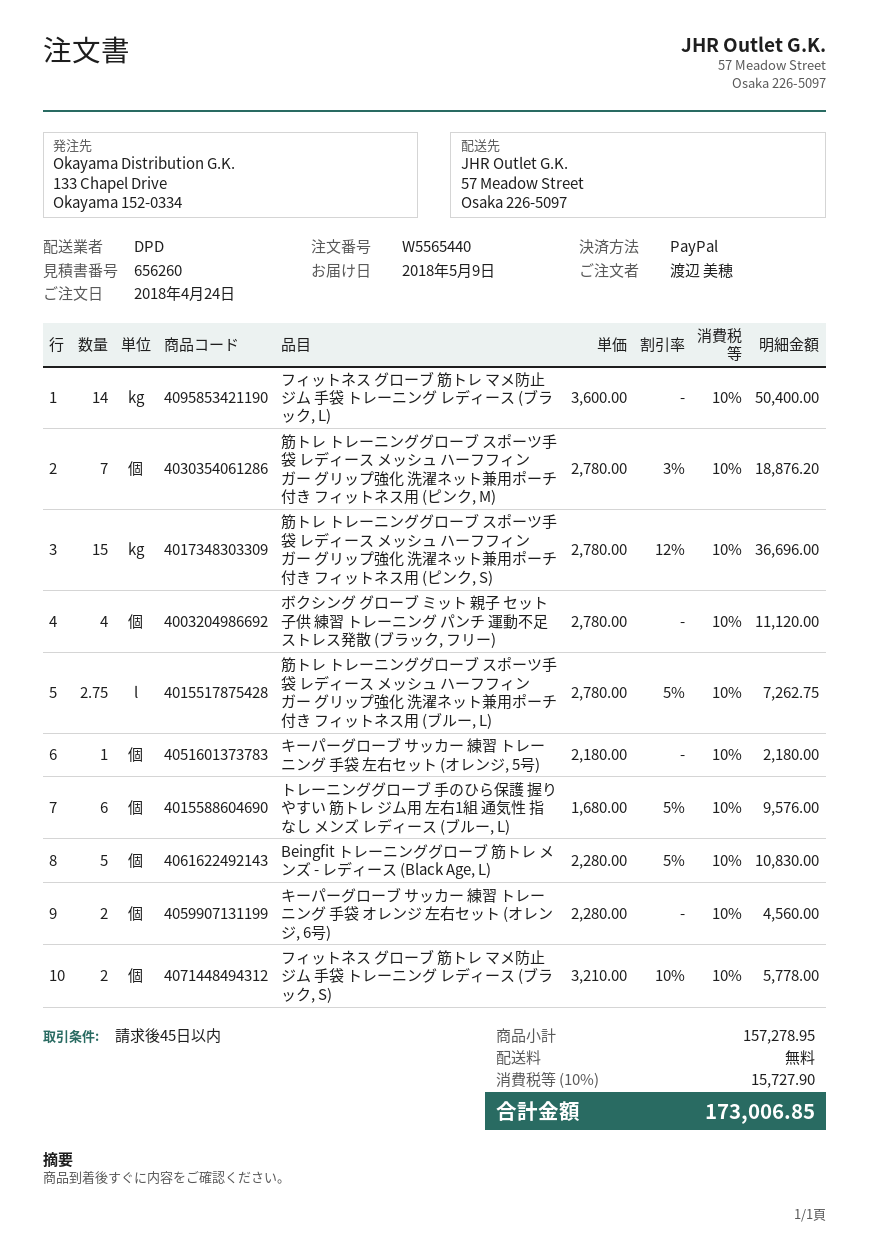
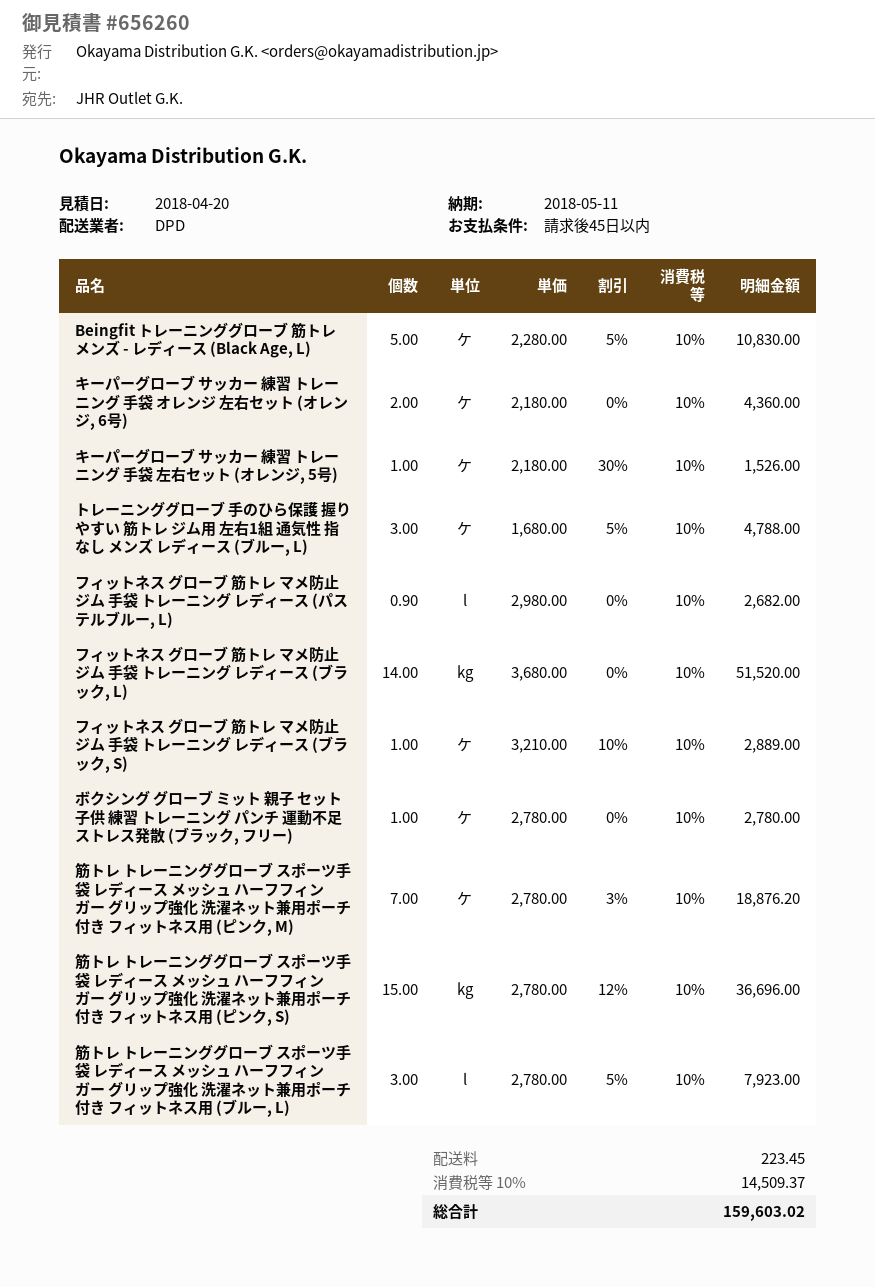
delivery date: 2018-05-09 -> 2018-05-11
フィットネス グローブ 筋トレ マメ防止 ジム 手袋 トレーニング レディース (ブラック, L): 14 x 3600.00 = 50400.00 -> 14 x 3680.00 = 51520.00
ボクシング グローブ ミット 親子 セット 子供 練習 トレーニング パンチ 運動不足 ストレス発散 (ブラック, フリー): 4 x 2780.00 = 11120.00 -> 1 x 2780.00 = 2780.00
筋トレ トレーニンググローブ スポーツ手袋 レディース メッシュ ハーフフィンガー グリップ強化 洗濯ネット兼用ポーチ付き フィットネス用 (ブルー, L): 2.75 x 2780.00 - 5% = 7262.75 -> 3 x 2780.00 - 5% = 7923.00
キーパーグローブ サッカー 練習 トレーニング 手袋 左右セット (オレンジ, 5号): 1 x 2180.00 = 2180.00 -> 1 x 2180.00 - 30% = 1526.00
トレーニンググローブ 手のひら保護 握りやすい 筋トレ ジム用 左右1組 通気性 指なし メンズ レディース (ブルー, L): 6 x 1680.00 - 5% = 9576.00 -> 3 x 1680.00 - 5% = 4788.00
キーパーグローブ サッカー 練習 トレーニング 手袋 オレンジ 左右セット (オレンジ, 6号): 2 x 2280.00 = 4560.00 -> 2 x 2180.00 = 4360.00
フィットネス グローブ 筋トレ マメ防止 ジム 手袋 トレーニング レディース (ブラック, S): 2 x 3210.00 - 10% = 5778.00 -> 1 x 3210.00 - 10% = 2889.00
フィットネス グローブ 筋トレ マメ防止 ジム 手袋 トレーニング レディース (パステルブルー, L): none -> 0.9 x 2980.00 = 2682.00
shipping: 0.00 -> 223.45
tax: 10% = 15727.90 -> 10% = 14509.37
total: 173006.85 -> 159603.02

